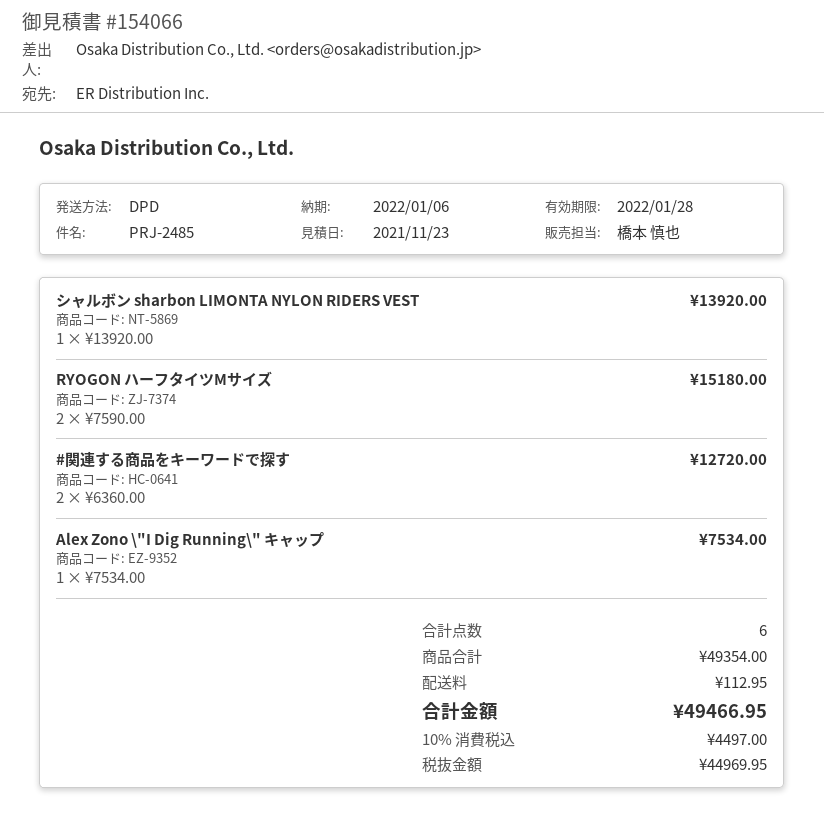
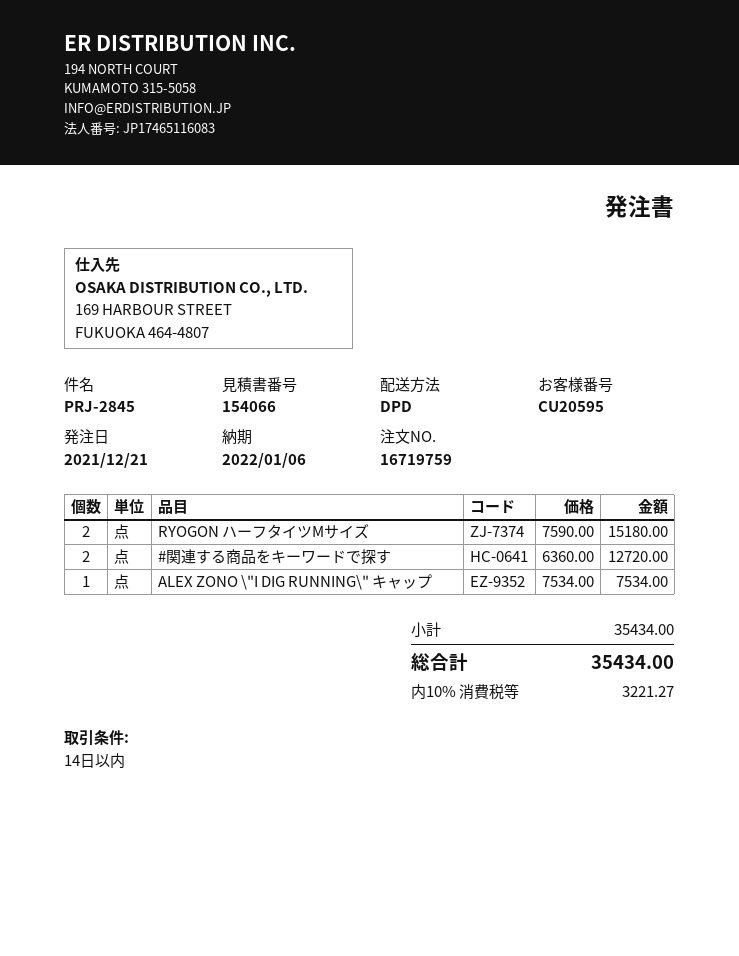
reference: PRJ-2485 -> PRJ-2845
シャルボン sharbon LIMONTA NYLON RIDERS VEST: 1 x 13920.00 = 13920.00 -> none
subtotal: 49354.00 -> 35434.00
shipping: 112.95 -> none
tax: 10% = 4497.00 -> 10% = 3221.27
total: 49466.95 -> 35434.00

